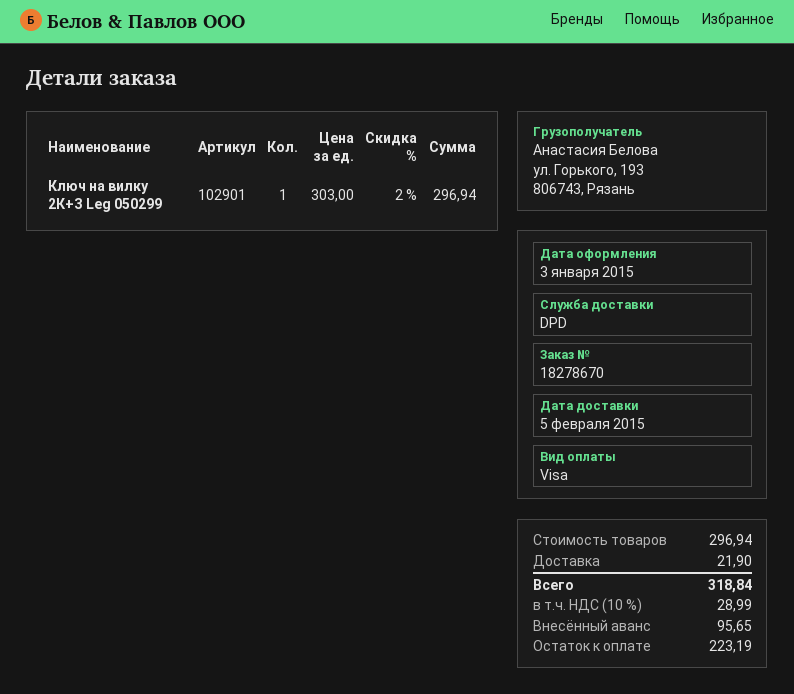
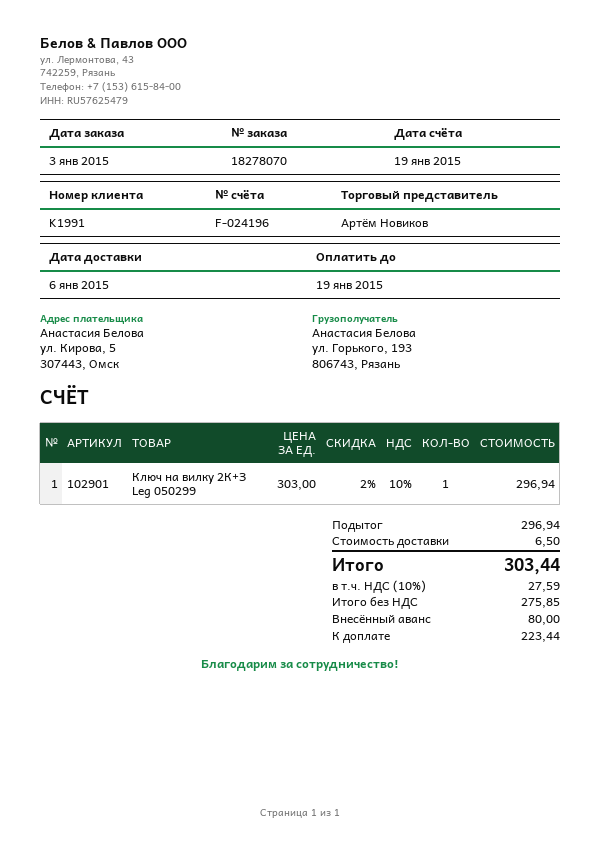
order number: 18278670 -> 18278070
delivery date: 2015-02-05 -> 2015-01-06
shipping: 21.90 -> 6.50
tax: 10% = 28.99 -> 10% = 27.59
total: 318.84 -> 303.44
deposit: 95.65 -> 80.00
balance: 223.19 -> 223.44

